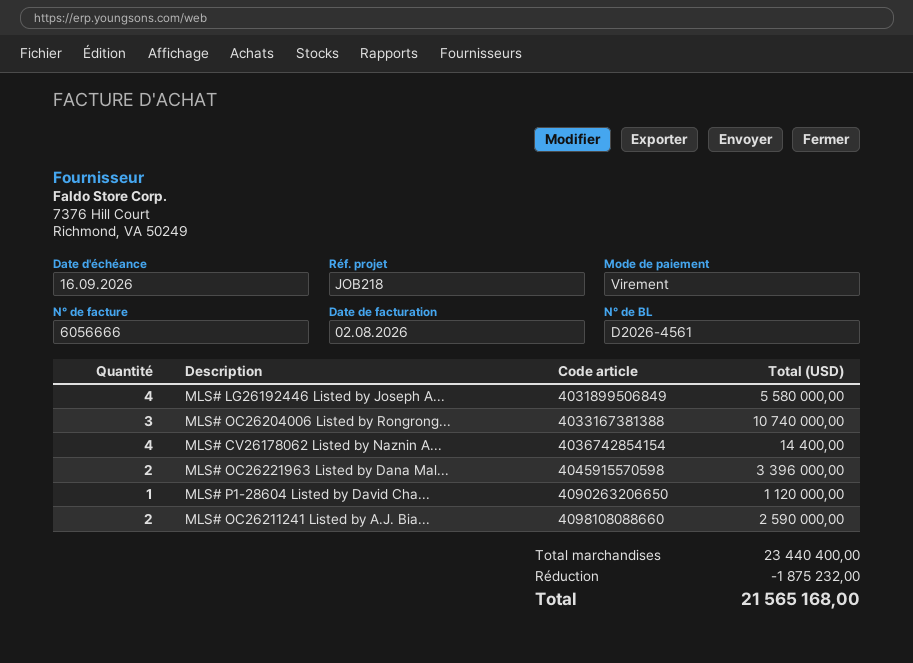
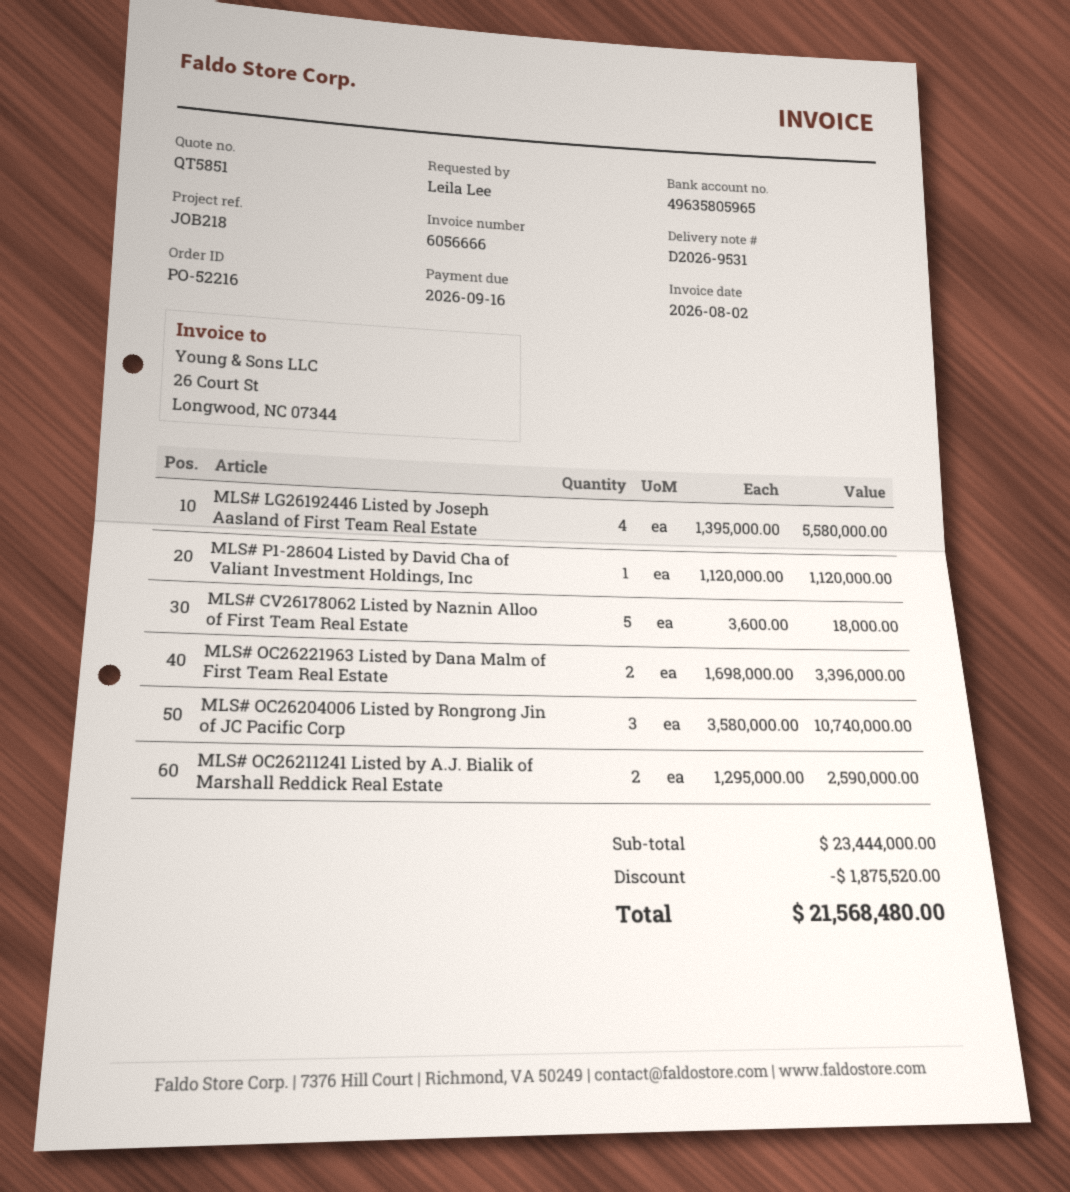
delivery note number: D2026-4561 -> D2026-9531
MLS# CV26178062 Listed by Naznin A...: 4 for 14400.00 -> 5 for 18000.00
subtotal: 23440400.00 -> 23444000.00
discount: 1875232.00 -> 1875520.00
total: 21565168.00 -> 21568480.00

